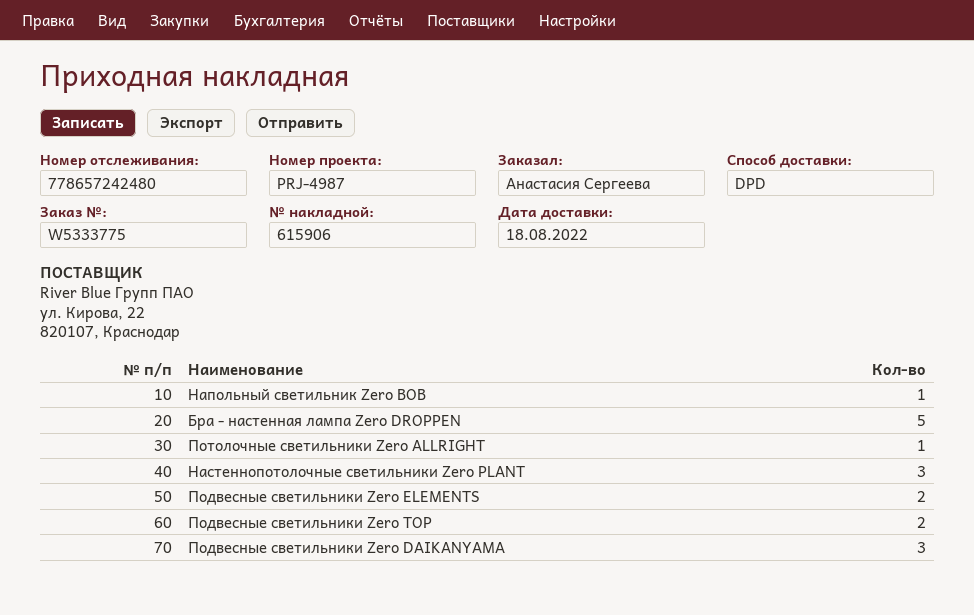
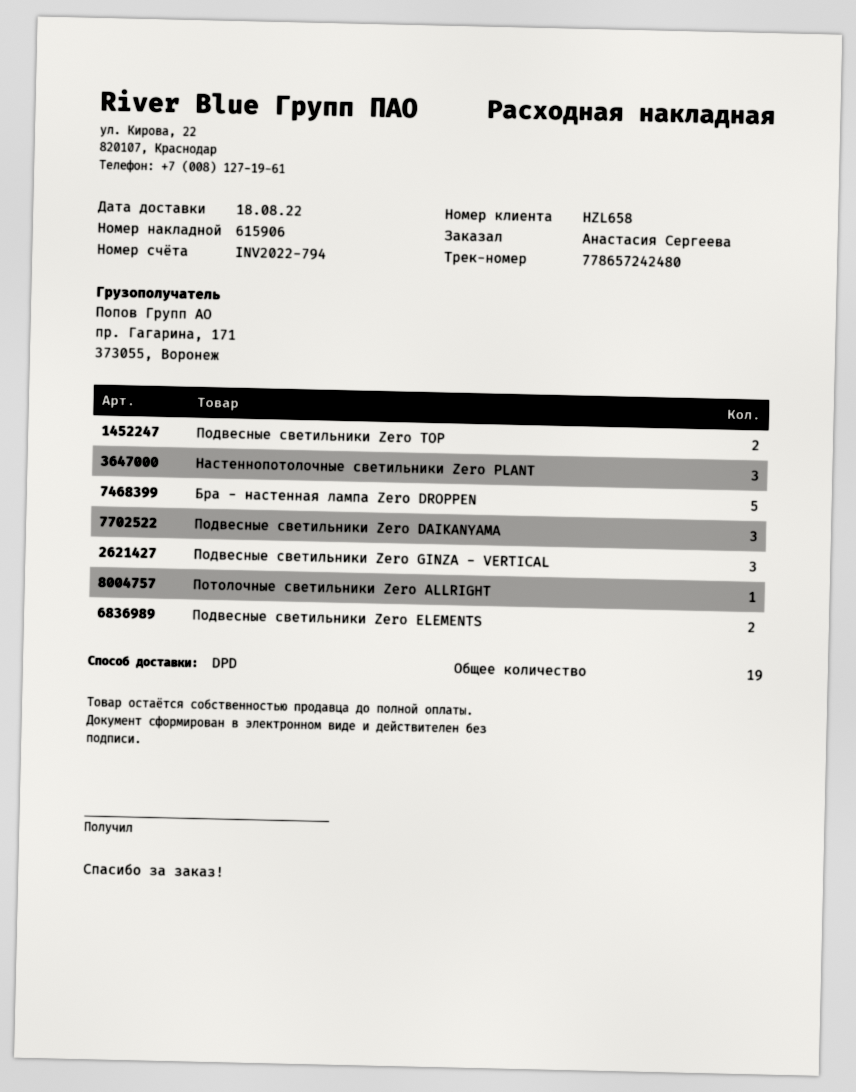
Напольный светильник Zero BOB: 1 -> none
Подвесные светильники Zero GINZA - VERTICAL: none -> 3

